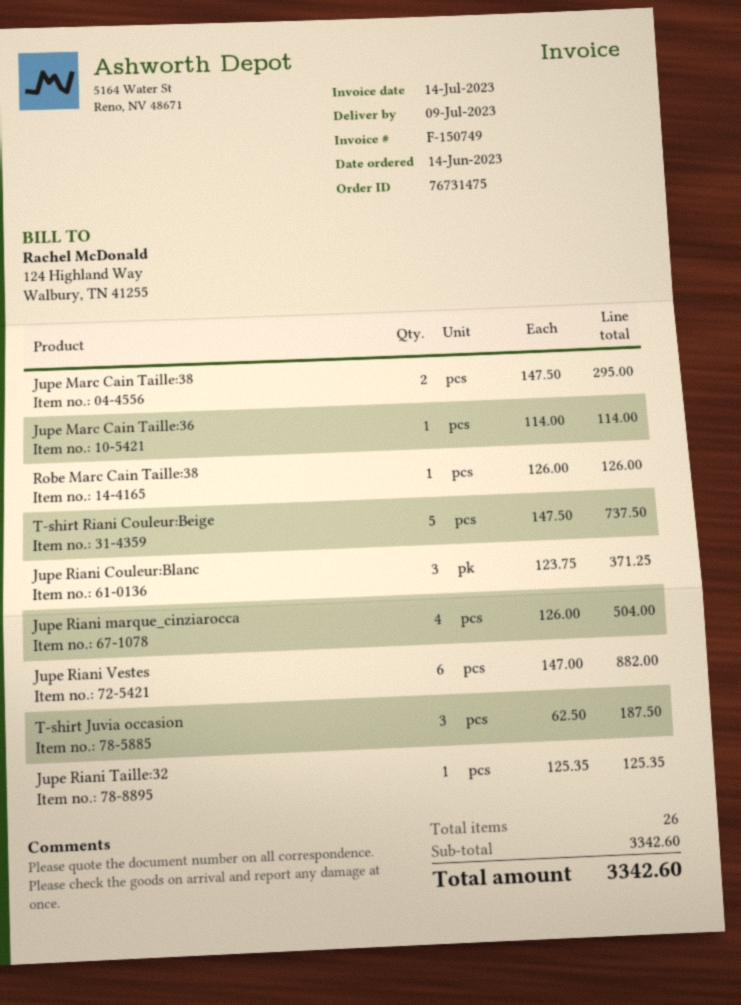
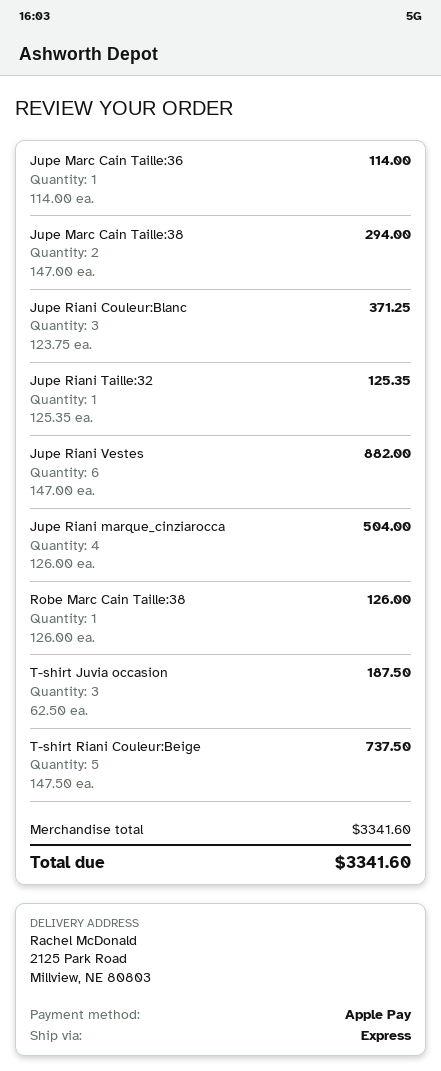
Jupe Marc Cain Taille:38: 2 x 147.50 = 295.00 -> 2 x 147.00 = 294.00
subtotal: 3342.60 -> 3341.60
total: 3342.60 -> 3341.60

